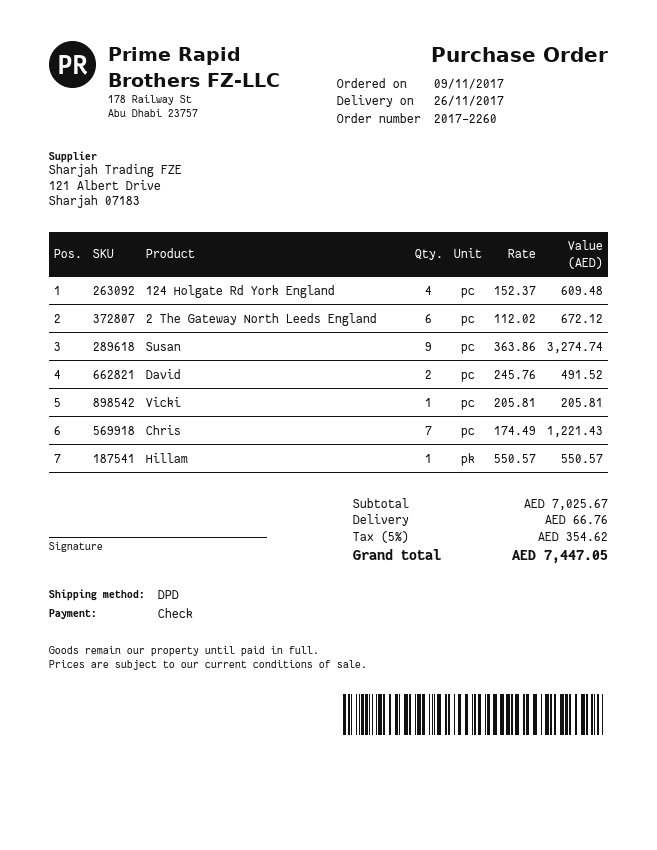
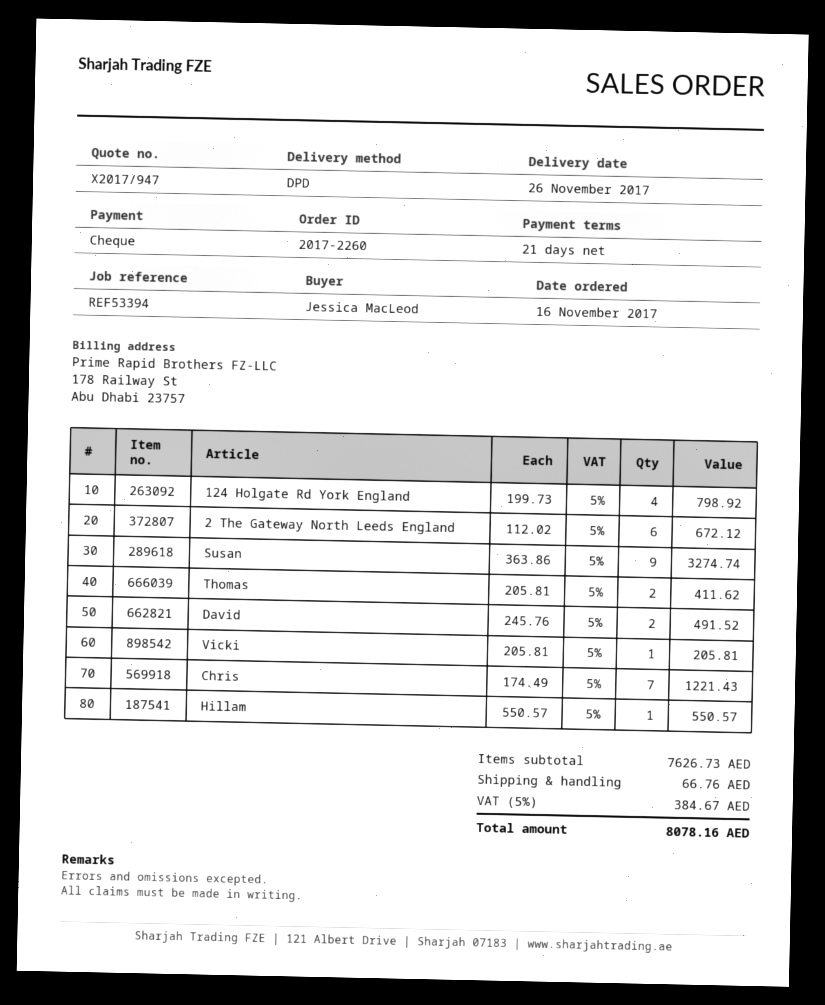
order date: 2017-11-09 -> 2017-11-16
124 Holgate Rd York England: 4 x 152.37 = 609.48 -> 4 x 199.73 = 798.92
Thomas: none -> 2 x 205.81 = 411.62
subtotal: 7025.67 -> 7626.73
tax: 5% = 354.62 -> 5% = 384.67
total: 7447.05 -> 8078.16

